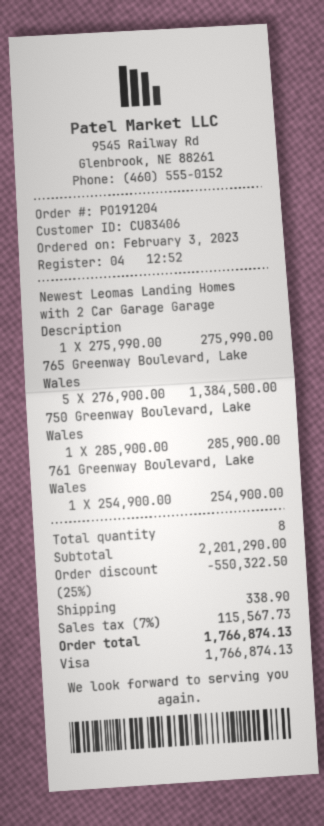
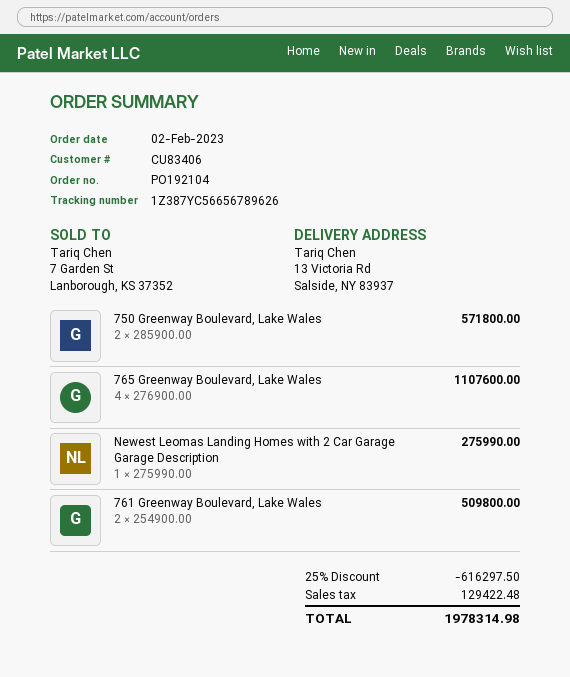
order number: PO191204 -> PO192104
order date: 2023-02-03 -> 2023-02-02
765 Greenway Boulevard, Lake Wales: 5 x 276900.00 = 1384500.00 -> 4 x 276900.00 = 1107600.00
750 Greenway Boulevard, Lake Wales: 1 x 285900.00 = 285900.00 -> 2 x 285900.00 = 571800.00
761 Greenway Boulevard, Lake Wales: 1 x 254900.00 = 254900.00 -> 2 x 254900.00 = 509800.00
discount: 25% = 550322.50 -> 25% = 616297.50
shipping: 338.90 -> none
tax: 115567.73 -> 129422.48
total: 1766874.13 -> 1978314.98

